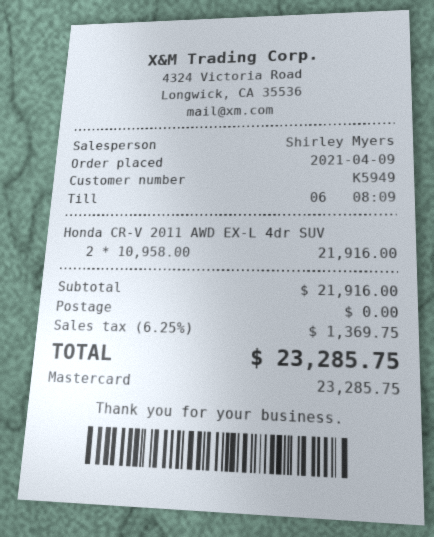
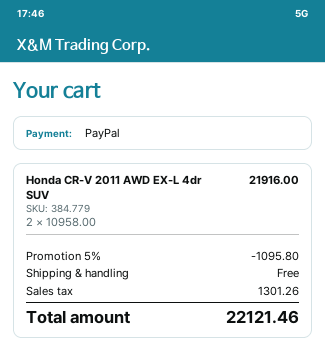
payment method: Mastercard -> PayPal
discount: none -> 5% = 1095.80
tax: 1369.75 -> 1301.26
total: 23285.75 -> 22121.46

